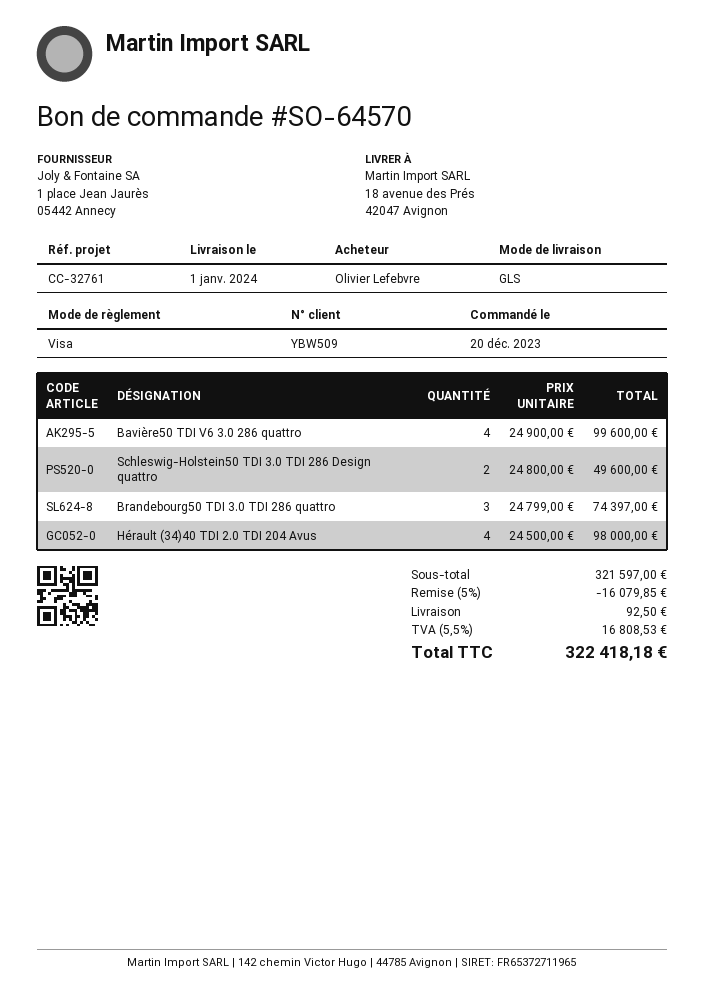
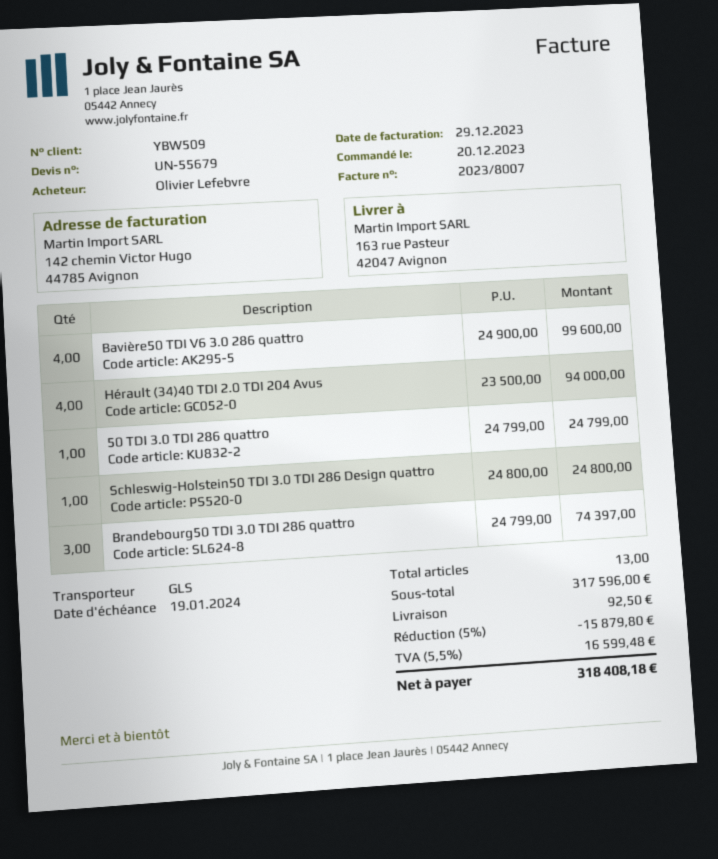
ship to: 18 avenue des Prés, 42047 Avignon -> 163 rue Pasteur, 42047 Avignon
Schleswig-Holstein50 TDI 3.0 TDI 286 Design quattro: 2 x 24800.00 = 49600.00 -> 1 x 24800.00 = 24800.00
Hérault (34)40 TDI 2.0 TDI 204 Avus: 4 x 24500.00 = 98000.00 -> 4 x 23500.00 = 94000.00
50 TDI 3.0 TDI 286 quattro: none -> 1 x 24799.00 = 24799.00
subtotal: 321597.00 -> 317596.00
discount: 5% = 16079.85 -> 5% = 15879.80
tax: 5.5% = 16808.53 -> 5.5% = 16599.48
total: 322418.18 -> 318408.18

